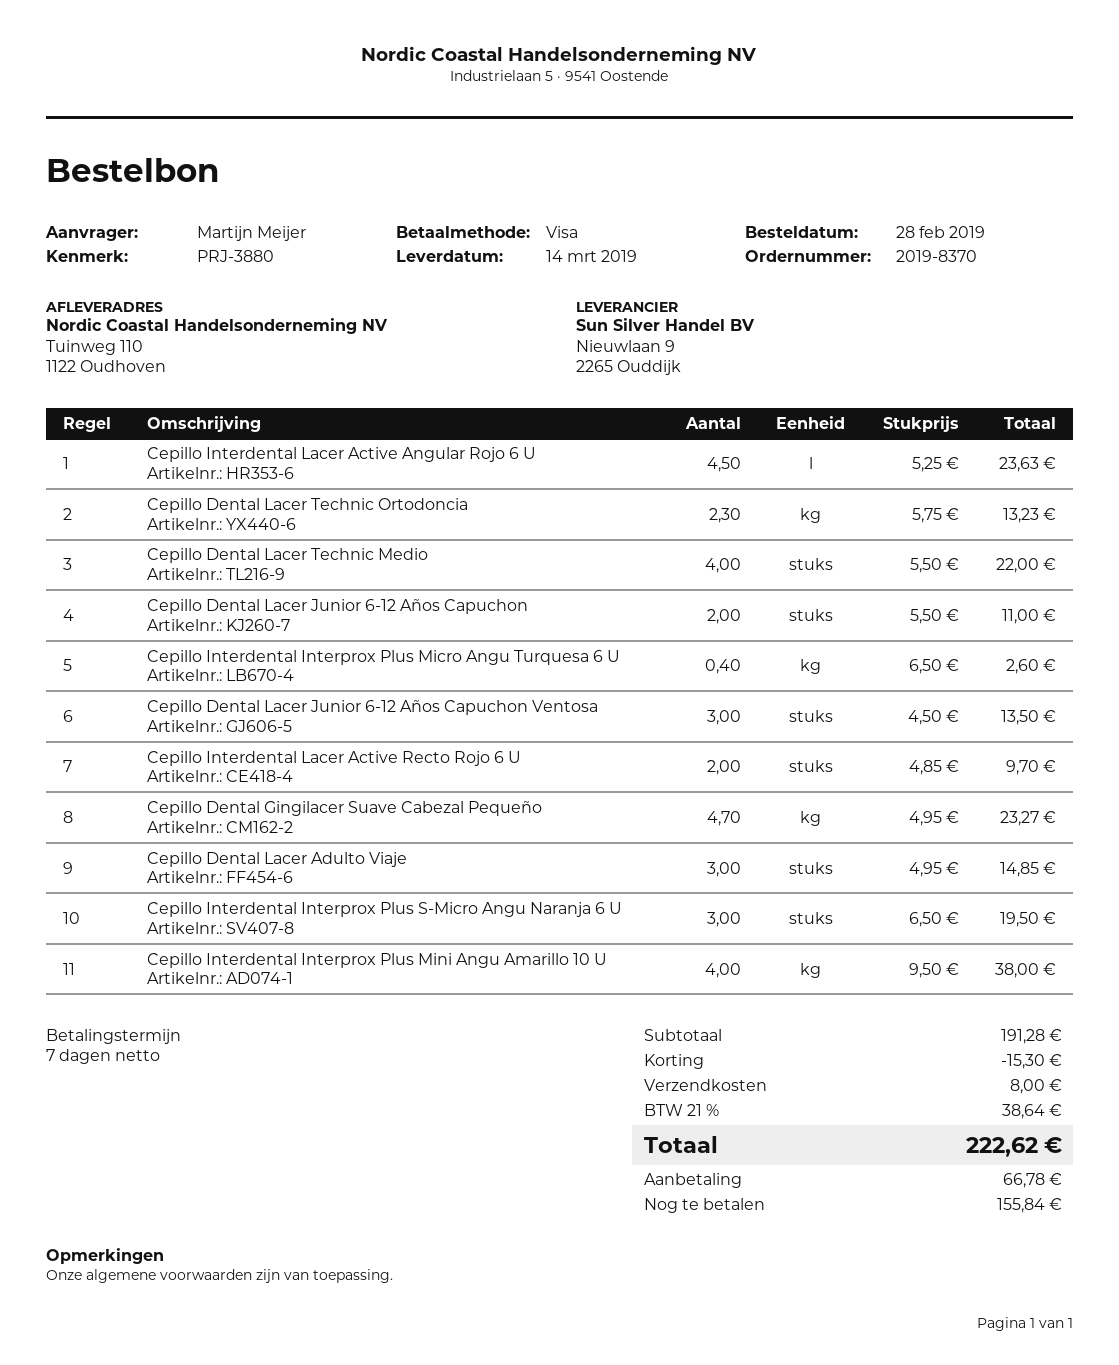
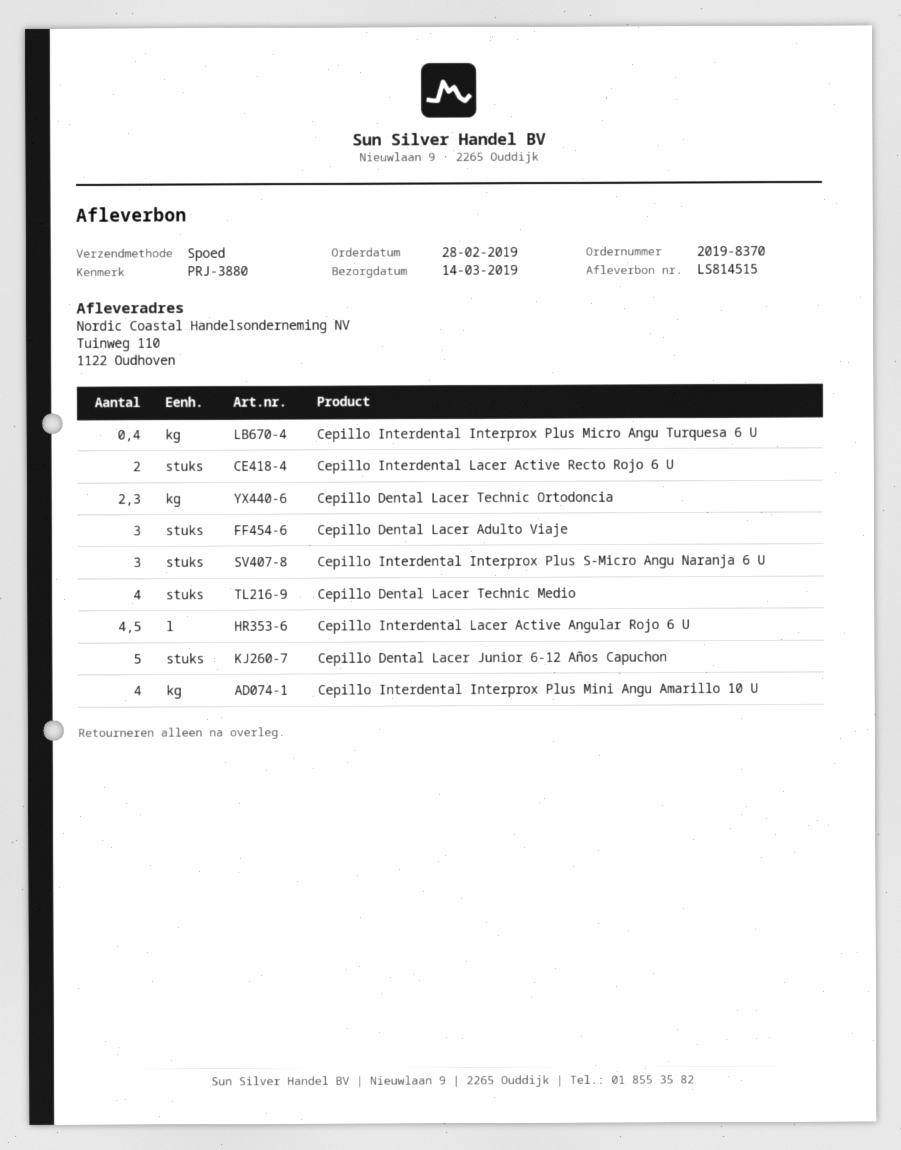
Cepillo Dental Lacer Junior 6-12 Años Capuchon: 2 -> 5
Cepillo Dental Lacer Junior 6-12 Años Capuchon Ventosa: 3 -> none
Cepillo Dental Gingilacer Suave Cabezal Pequeño: 4.7 -> none

